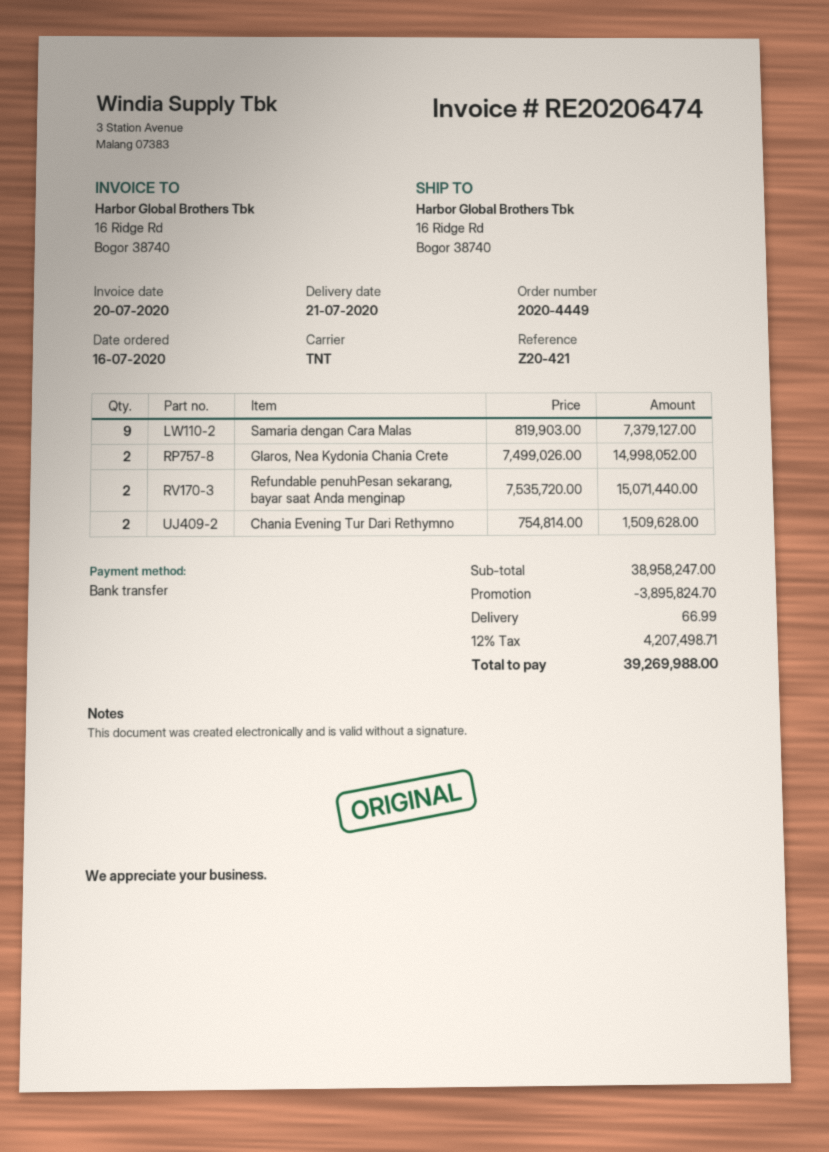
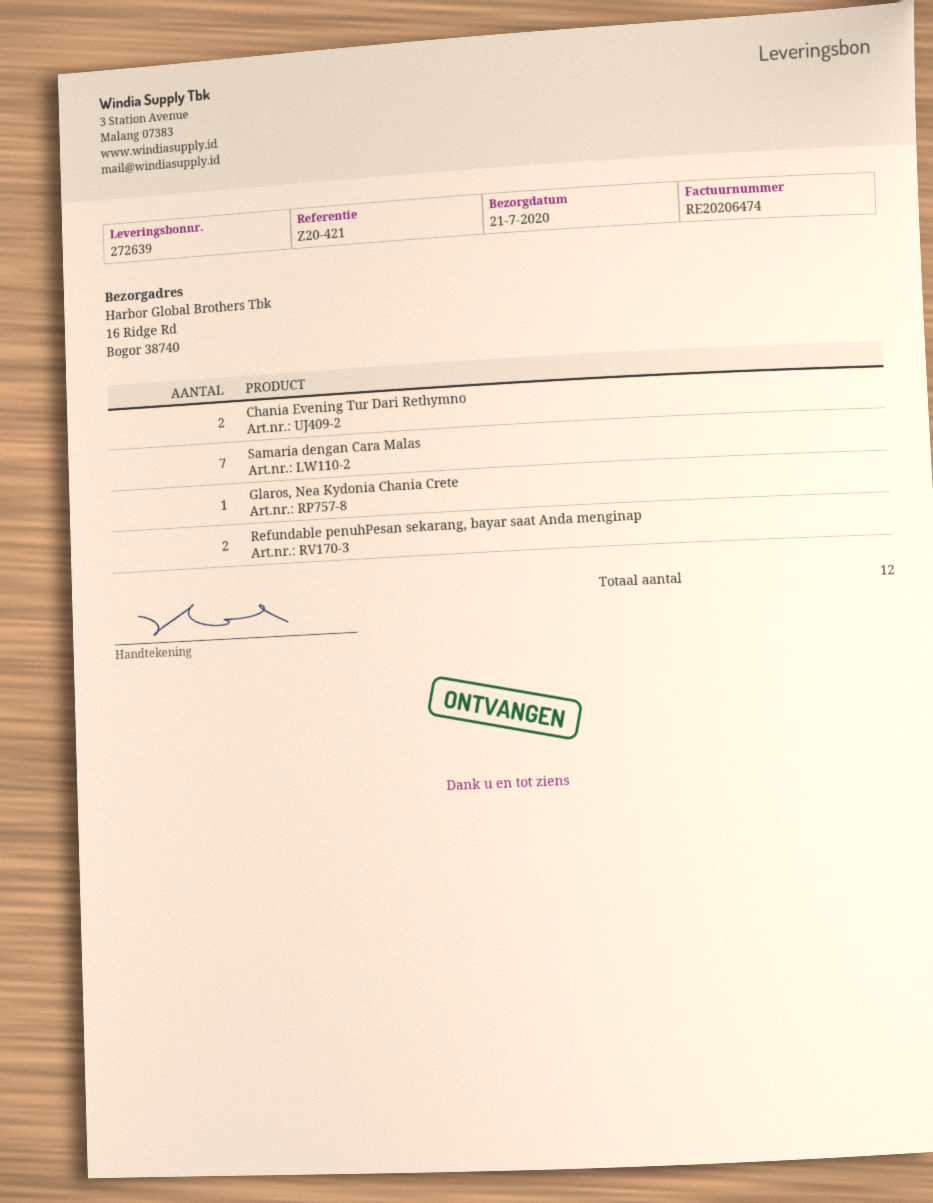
Samaria dengan Cara Malas: 9 -> 7
Glaros, Nea Kydonia Chania Crete: 2 -> 1

